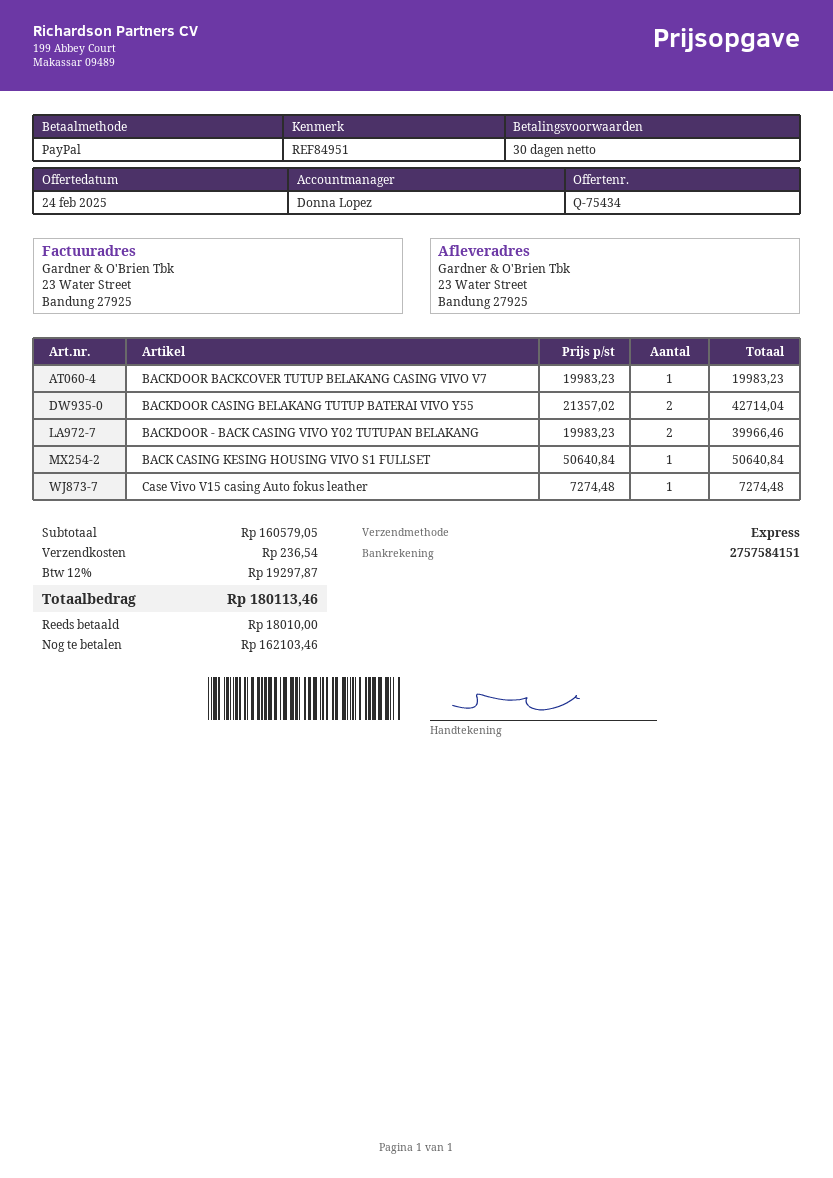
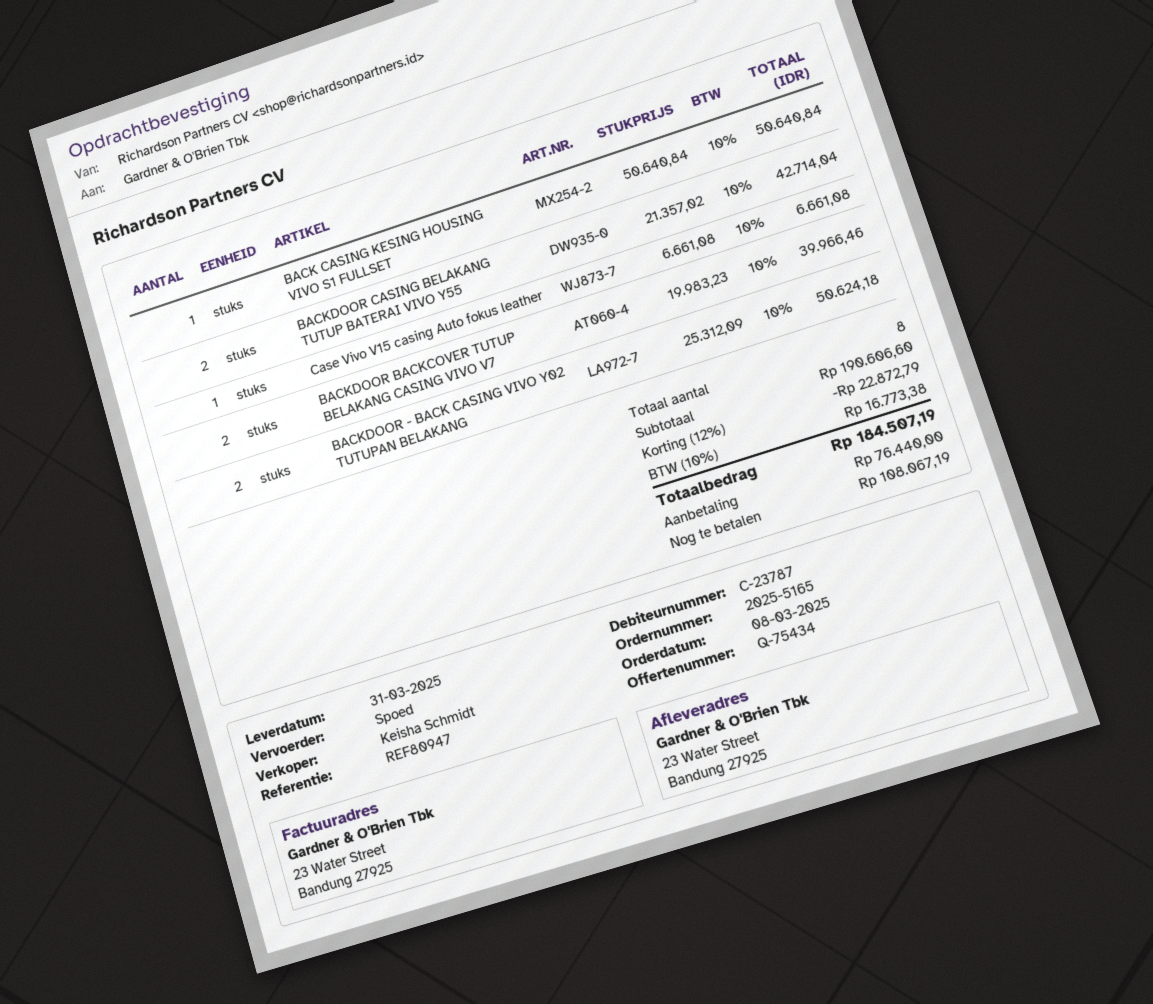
reference: REF84951 -> REF80947
sales rep: Donna Lopez -> Keisha Schmidt
BACKDOOR BACKCOVER TUTUP BELAKANG CASING VIVO V7: 1 x 19983.23 = 19983.23 -> 2 x 19983.23 = 39966.46
BACKDOOR - BACK CASING VIVO Y02 TUTUPAN BELAKANG: 2 x 19983.23 = 39966.46 -> 2 x 25312.09 = 50624.18
Case Vivo V15 casing Auto fokus leather: 1 x 7274.48 = 7274.48 -> 1 x 6661.08 = 6661.08
subtotal: 160579.05 -> 190606.60
discount: none -> 12% = 22872.79
shipping: 236.54 -> none
tax: 12% = 19297.87 -> 10% = 16773.38
total: 180113.46 -> 184507.19
deposit: 18010.00 -> 76440.00
balance: 162103.46 -> 108067.19

